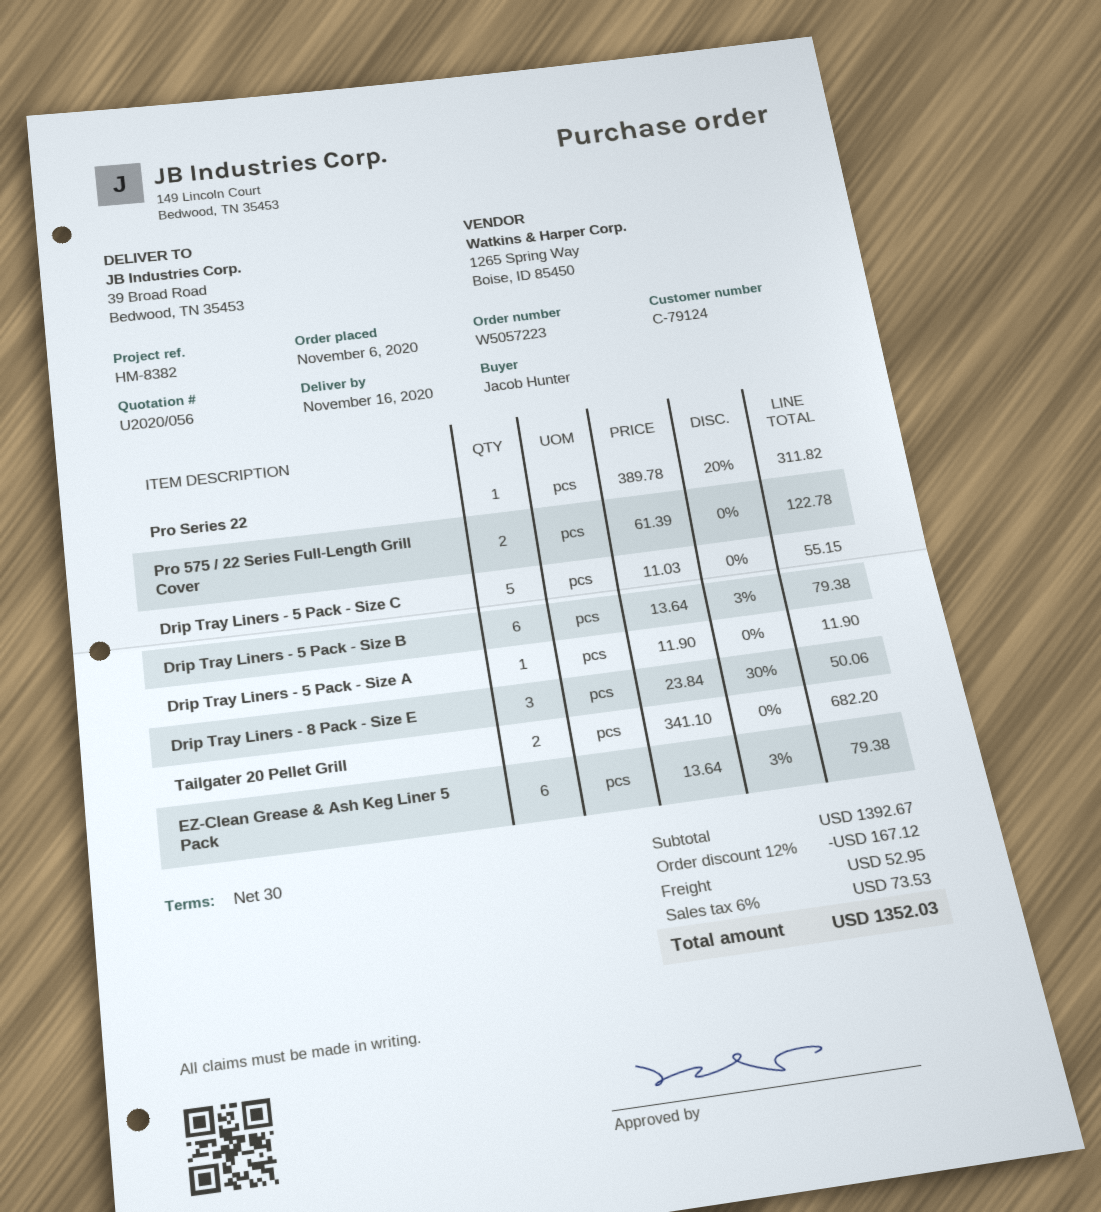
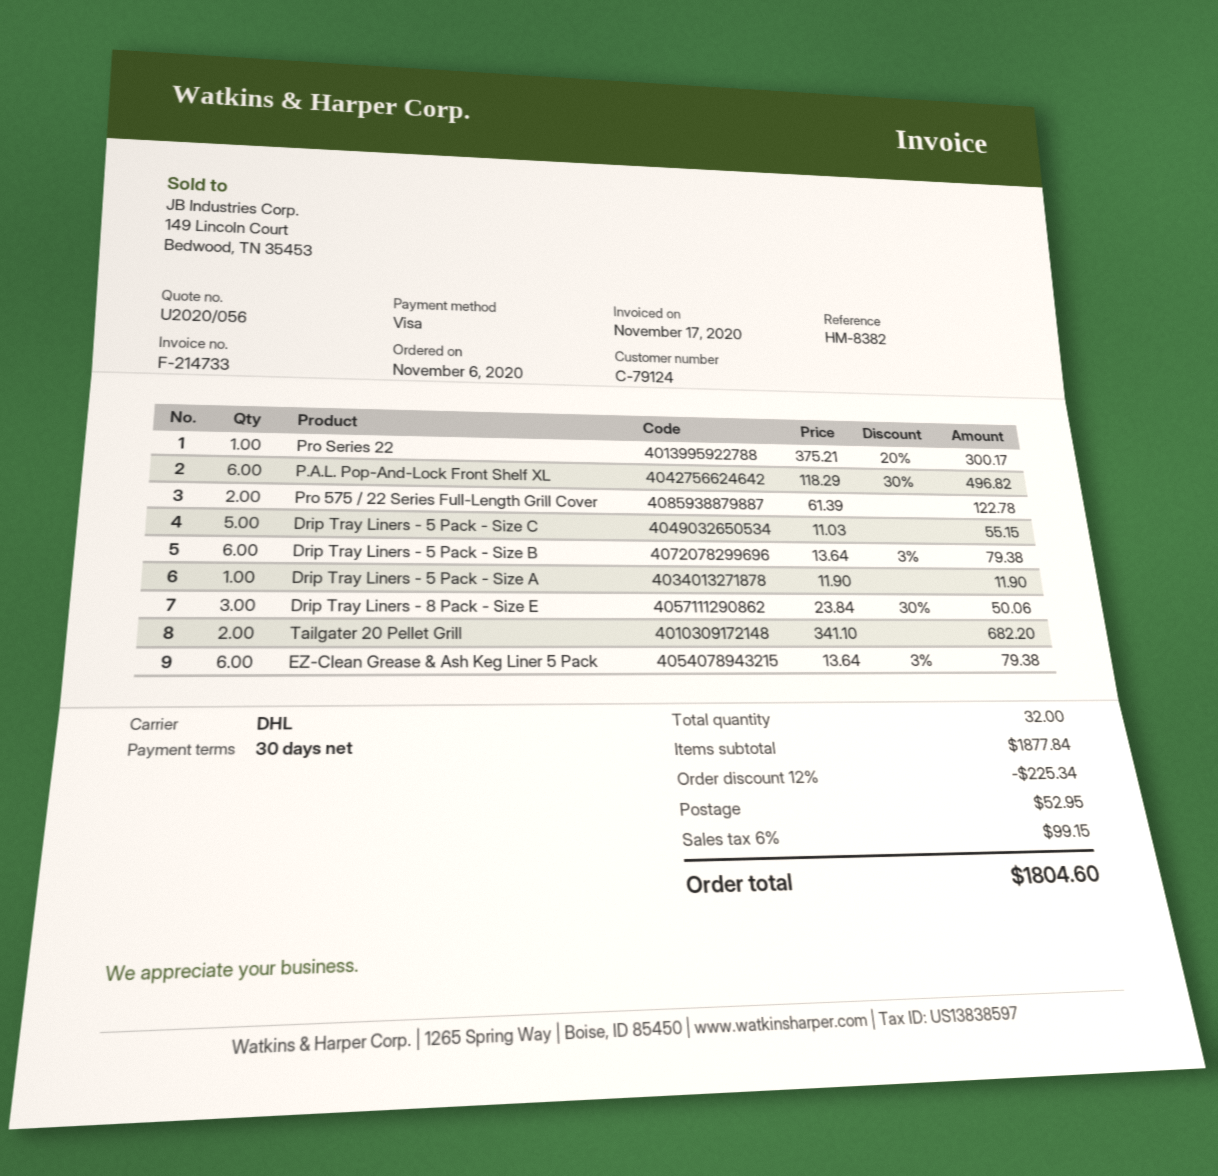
Pro Series 22: 1 x 389.78 - 20% = 311.82 -> 1 x 375.21 - 20% = 300.17
P.A.L. Pop-And-Lock Front Shelf XL: none -> 6 x 118.29 - 30% = 496.82
subtotal: 1392.67 -> 1877.84
discount: 12% = 167.12 -> 12% = 225.34
tax: 6% = 73.53 -> 6% = 99.15
total: 1352.03 -> 1804.60

